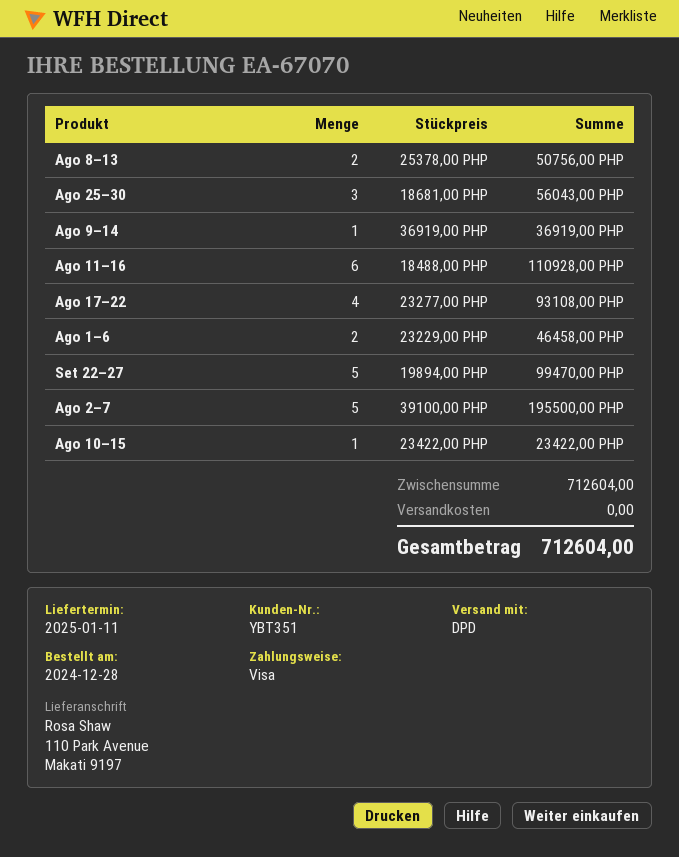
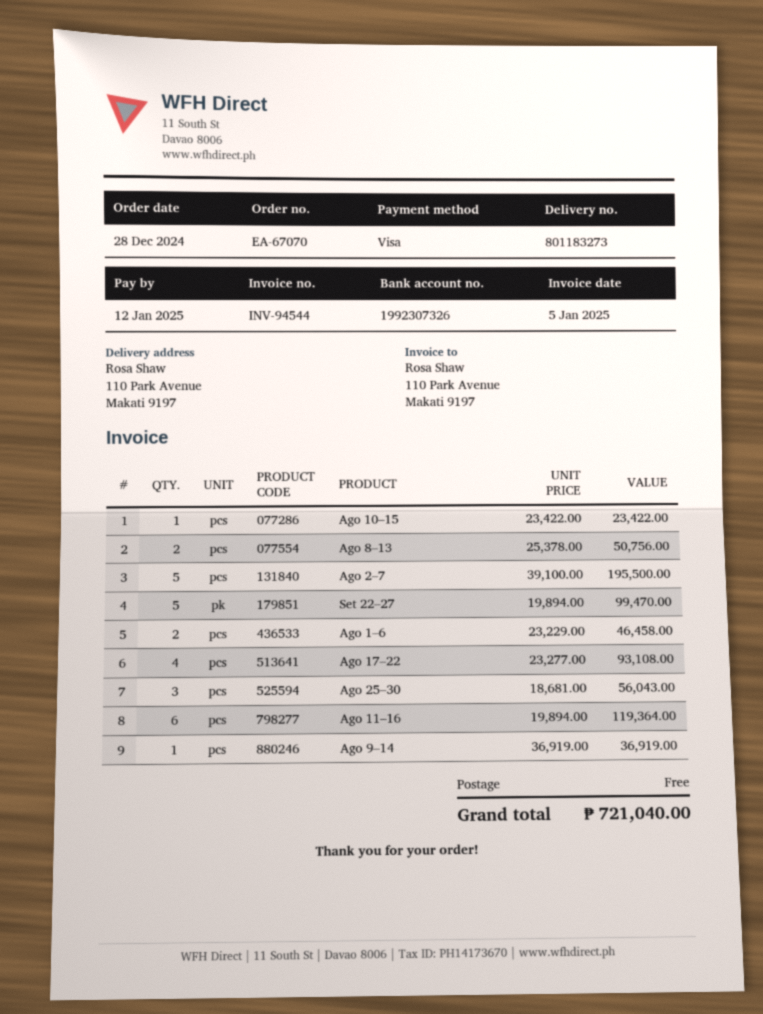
Ago 11–16: 6 x 18488.00 = 110928.00 -> 6 x 19894.00 = 119364.00
total: 712604.00 -> 721040.00

